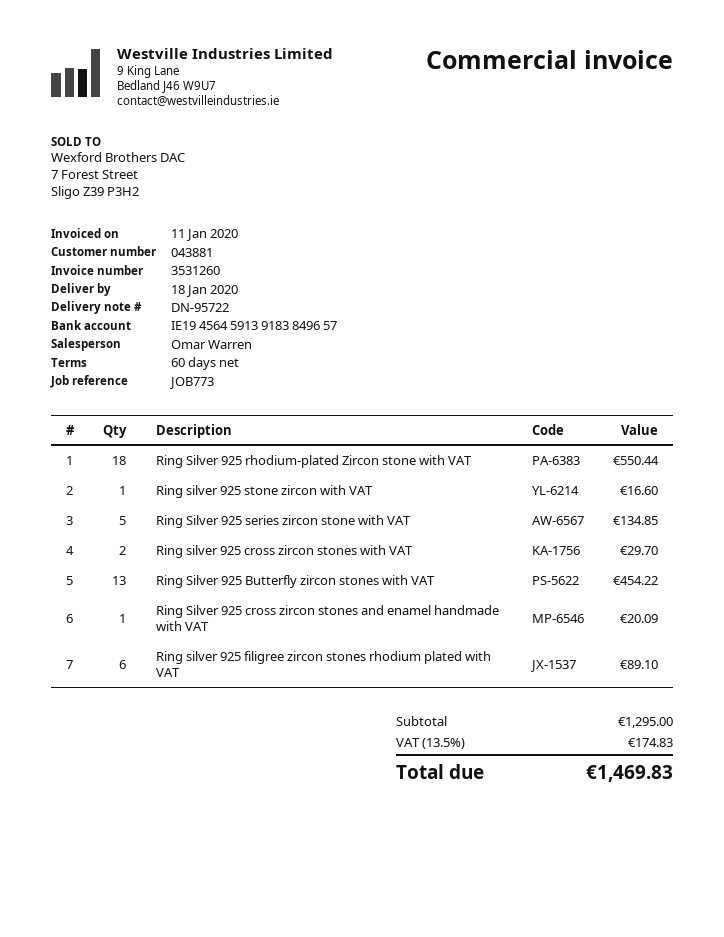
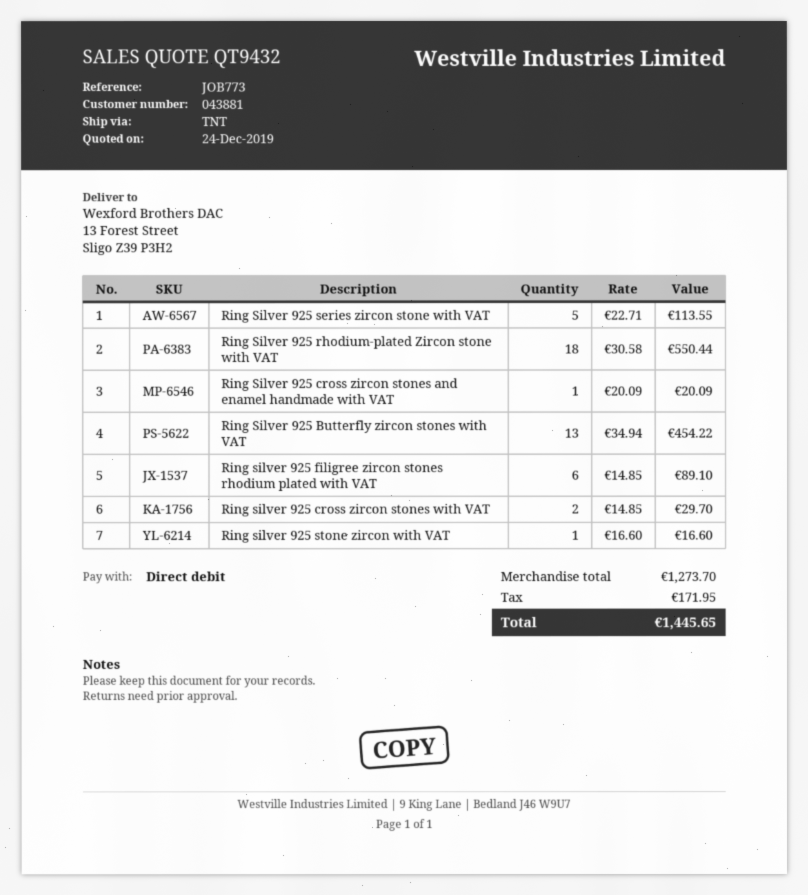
Ring Silver 925 series zircon stone with VAT: 5 for 134.85 -> 5 for 113.55
subtotal: 1295.00 -> 1273.70
tax: 174.83 -> 171.95
total: 1469.83 -> 1445.65

